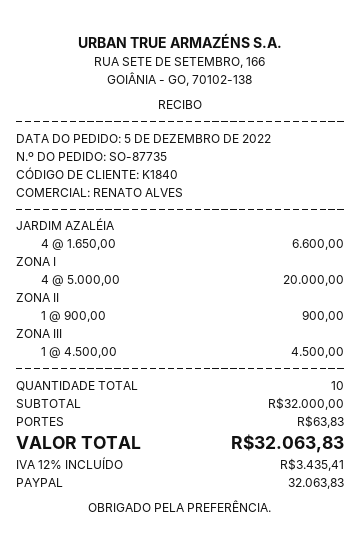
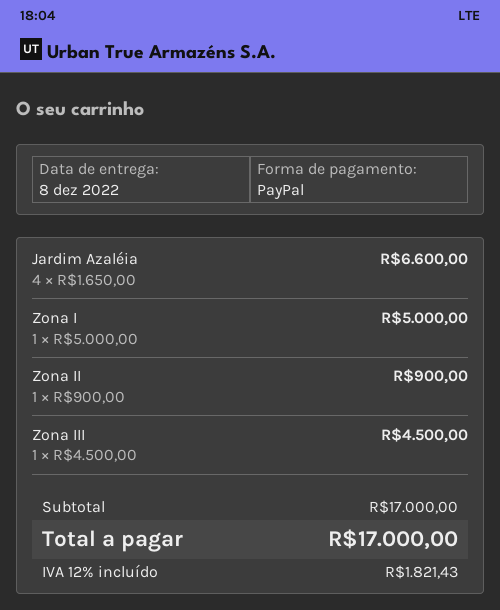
ZONA I: 4 x 5000.00 = 20000.00 -> 1 x 5000.00 = 5000.00
subtotal: 32000.00 -> 17000.00
shipping: 63.83 -> none
tax: 12% = 3435.41 -> 12% = 1821.43
total: 32063.83 -> 17000.00

